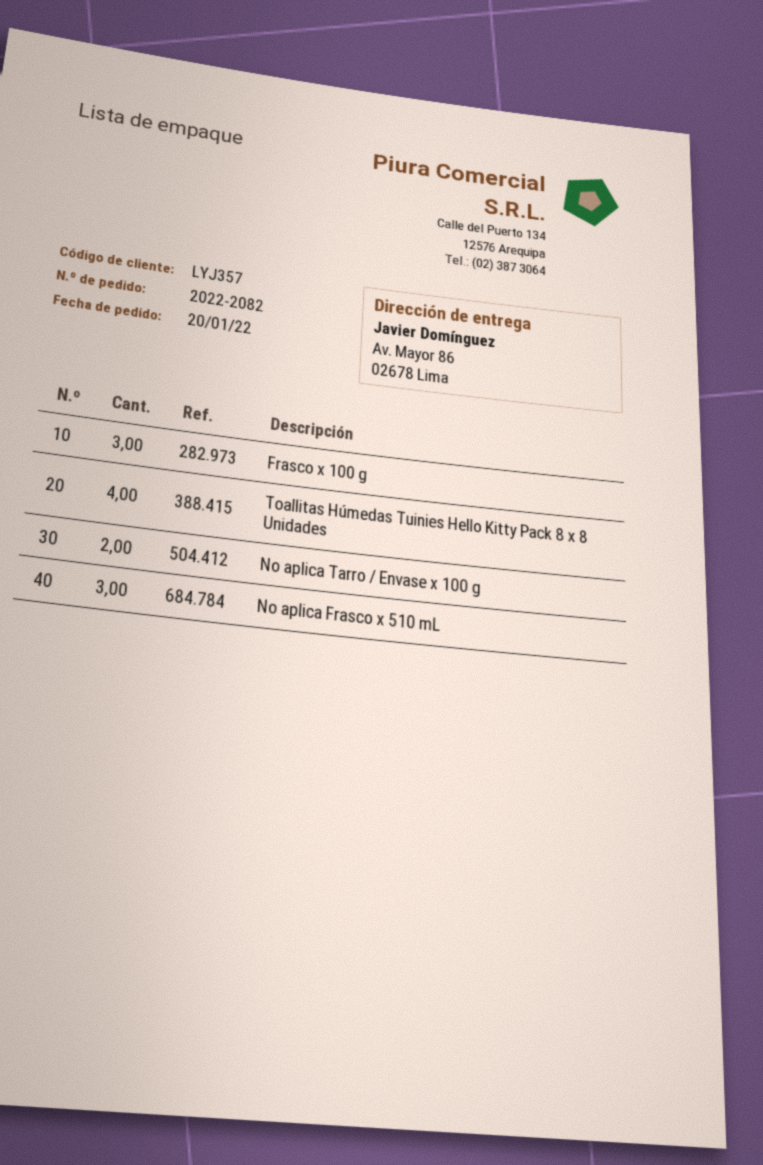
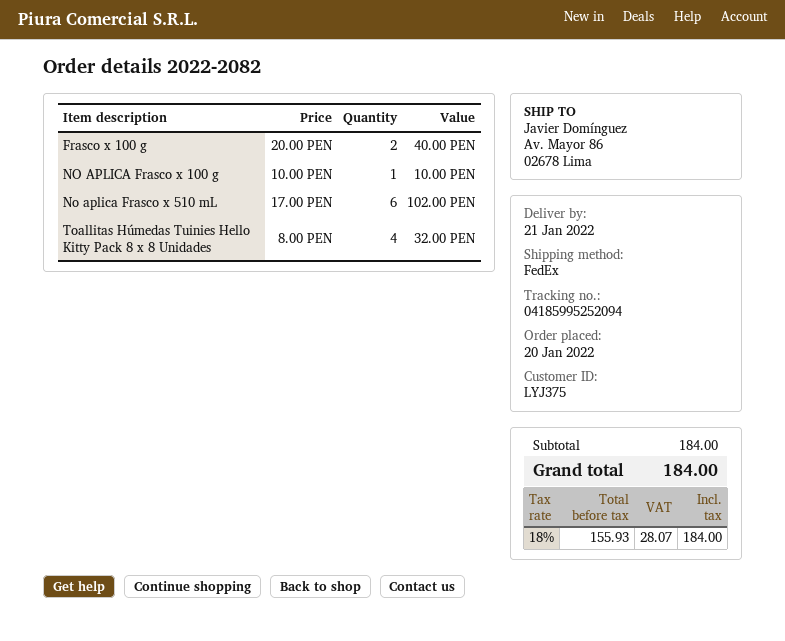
customer number: LYJ357 -> LYJ375
Frasco x 100 g: 3 -> 2
No aplica Tarro / Envase x 100 g: 2 -> none
No aplica Frasco x 510 mL: 3 -> 6
NO APLICA Frasco x 100 g: none -> 1

